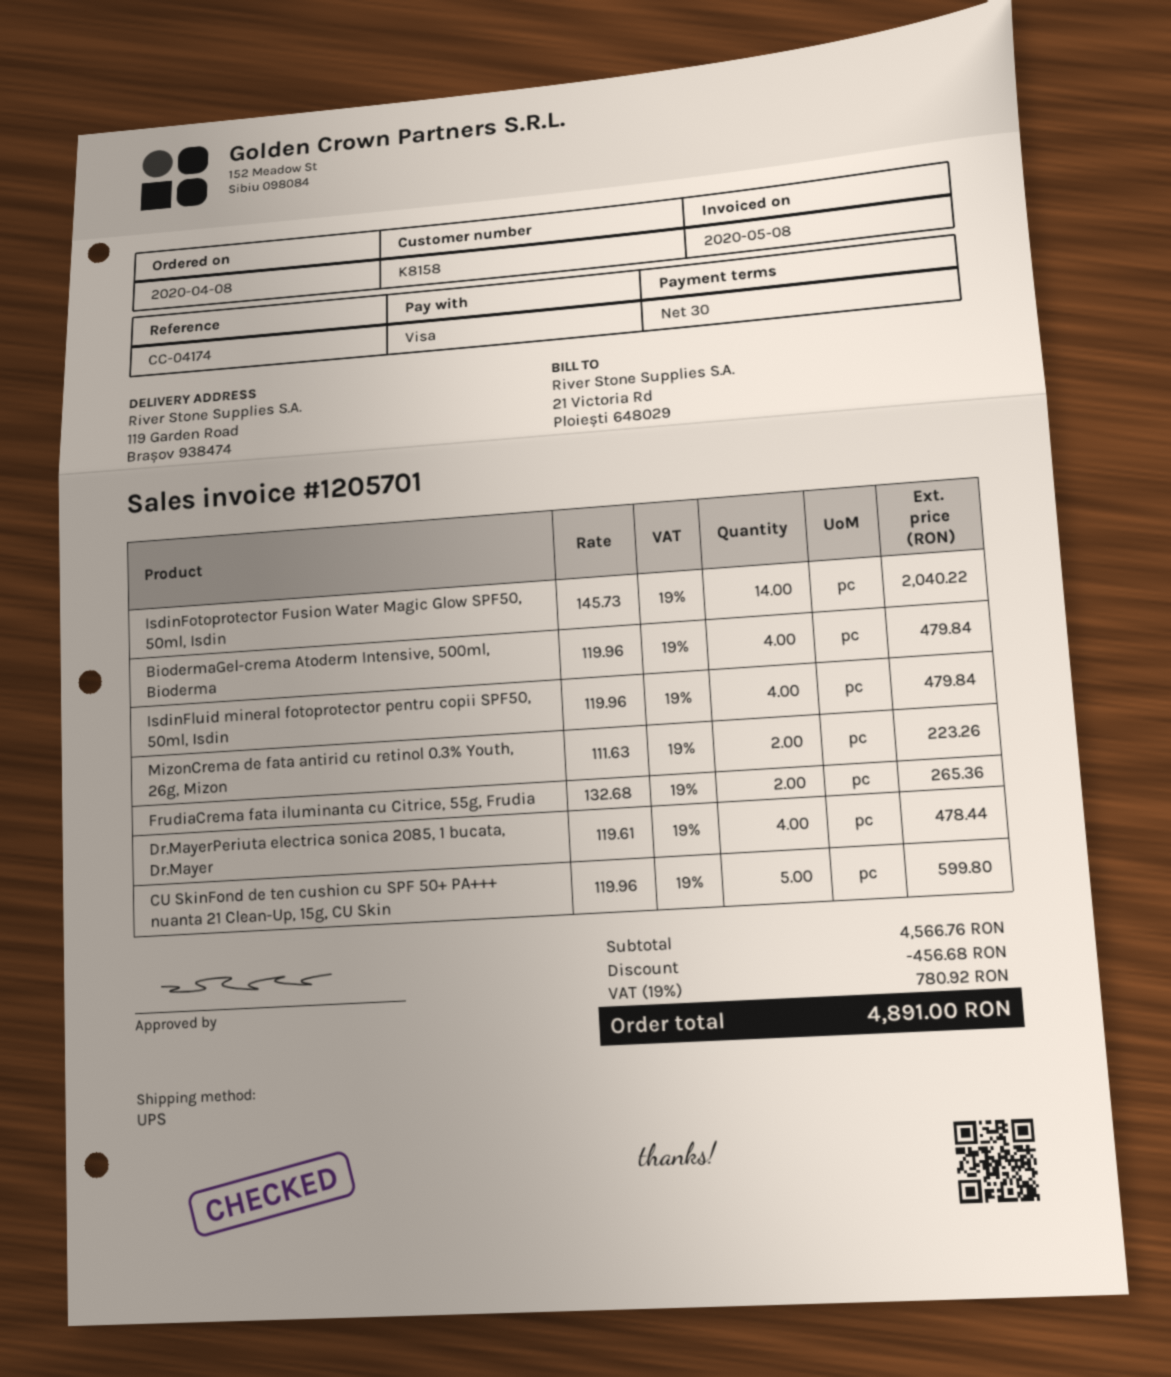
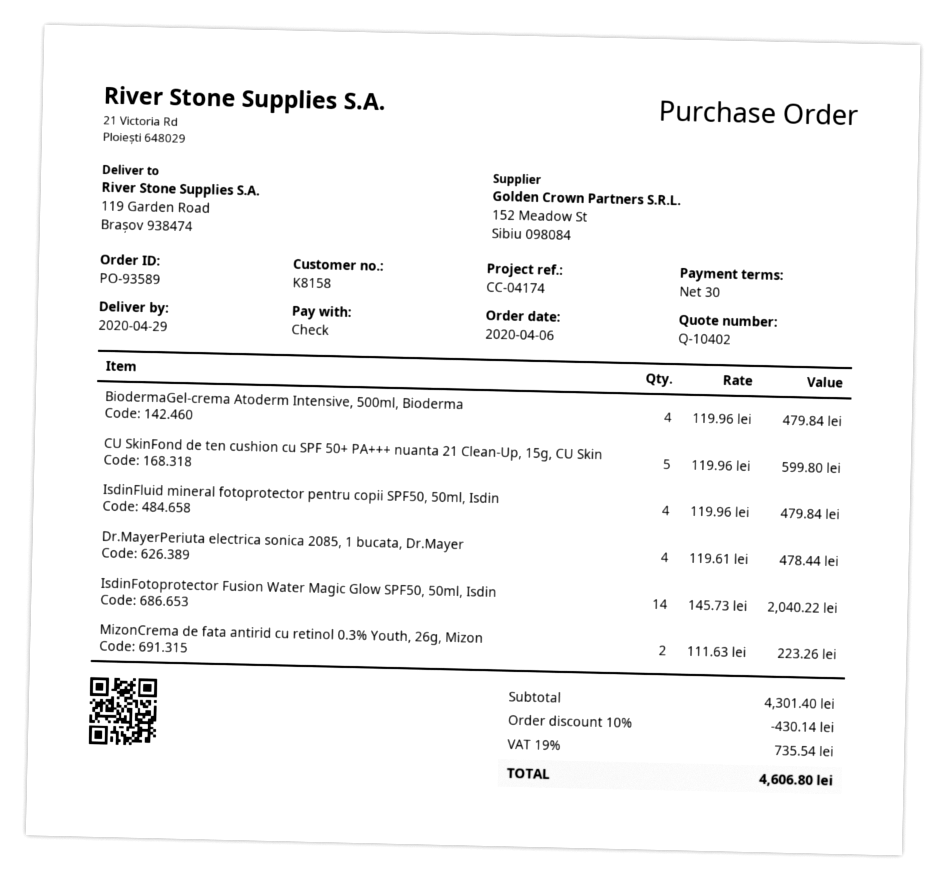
order date: 2020-04-08 -> 2020-04-06
payment method: Visa -> cheque
FrudiaCrema fata iluminanta cu Citrice, 55g, Frudia: 2 x 132.68 = 265.36 -> none
subtotal: 4566.76 -> 4301.40
discount: 456.68 -> 430.14
tax: 19% = 780.92 -> 19% = 735.54
total: 4891.00 -> 4606.80

